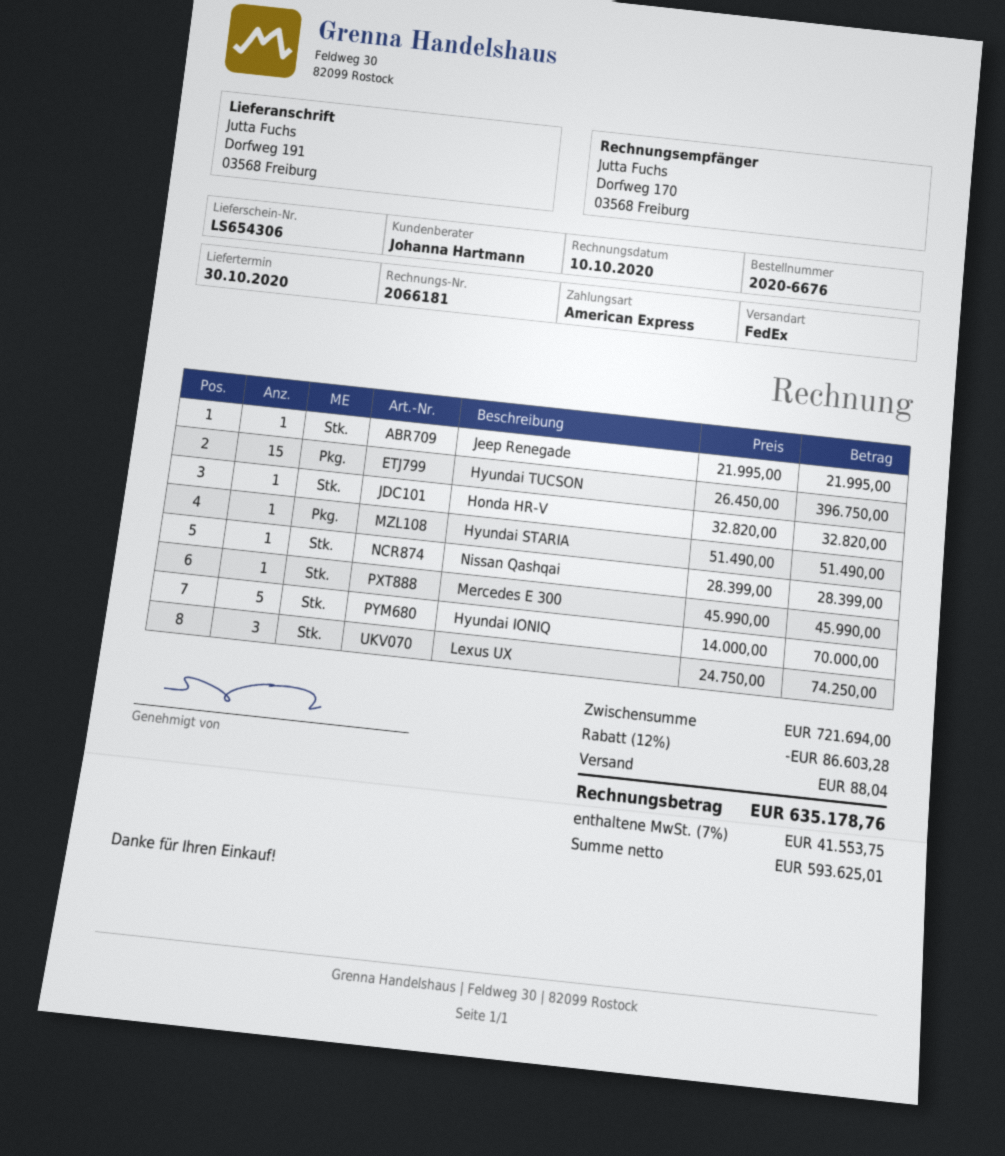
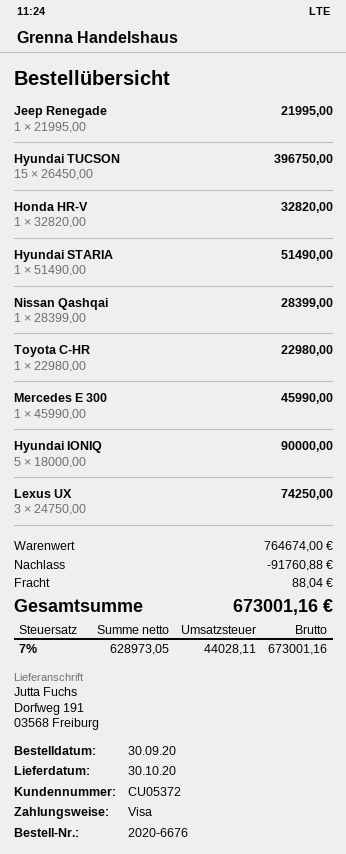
payment method: American Express -> Visa
Hyundai IONIQ: 5 x 14000.00 = 70000.00 -> 5 x 18000.00 = 90000.00
Toyota C-HR: none -> 1 x 22980.00 = 22980.00
subtotal: 721694.00 -> 764674.00
discount: 86603.28 -> 91760.88
net: 593625.01 -> 628973.05
tax: 7% = 41553.75 -> 7% = 44028.11
total: 635178.76 -> 673001.16

